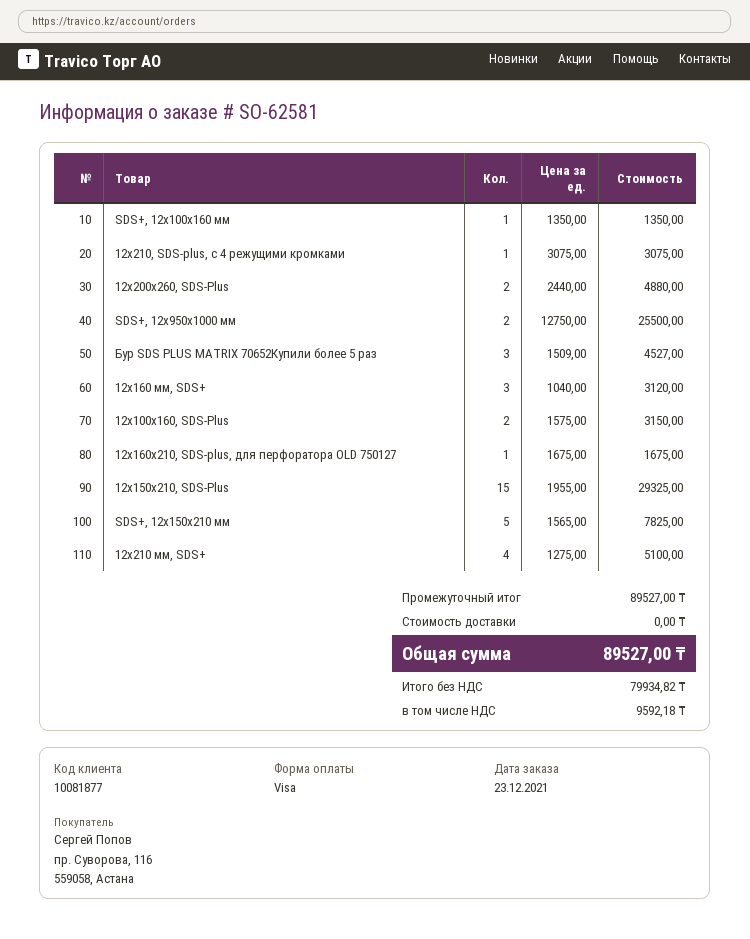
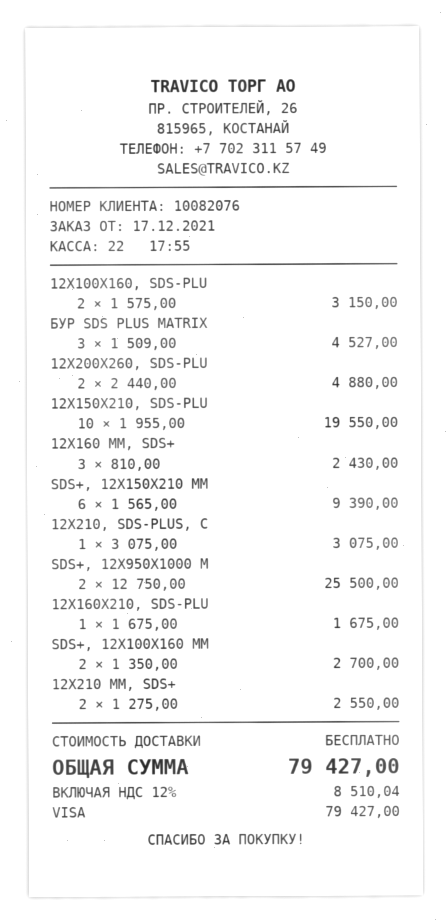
order date: 2021-12-23 -> 2021-12-17
customer number: 10081877 -> 10082076
SDS+, 12x100х160 мм: 1 x 1350.00 = 1350.00 -> 2 x 1350.00 = 2700.00
12x160 мм, SDS+: 3 x 1040.00 = 3120.00 -> 3 x 810.00 = 2430.00
12x150x210, SDS-Plus: 15 x 1955.00 = 29325.00 -> 10 x 1955.00 = 19550.00
SDS+, 12x150х210 мм: 5 x 1565.00 = 7825.00 -> 6 x 1565.00 = 9390.00
12x210 мм, SDS+: 4 x 1275.00 = 5100.00 -> 2 x 1275.00 = 2550.00
tax: 9592.18 -> 8510.04
total: 89527.00 -> 79427.00

